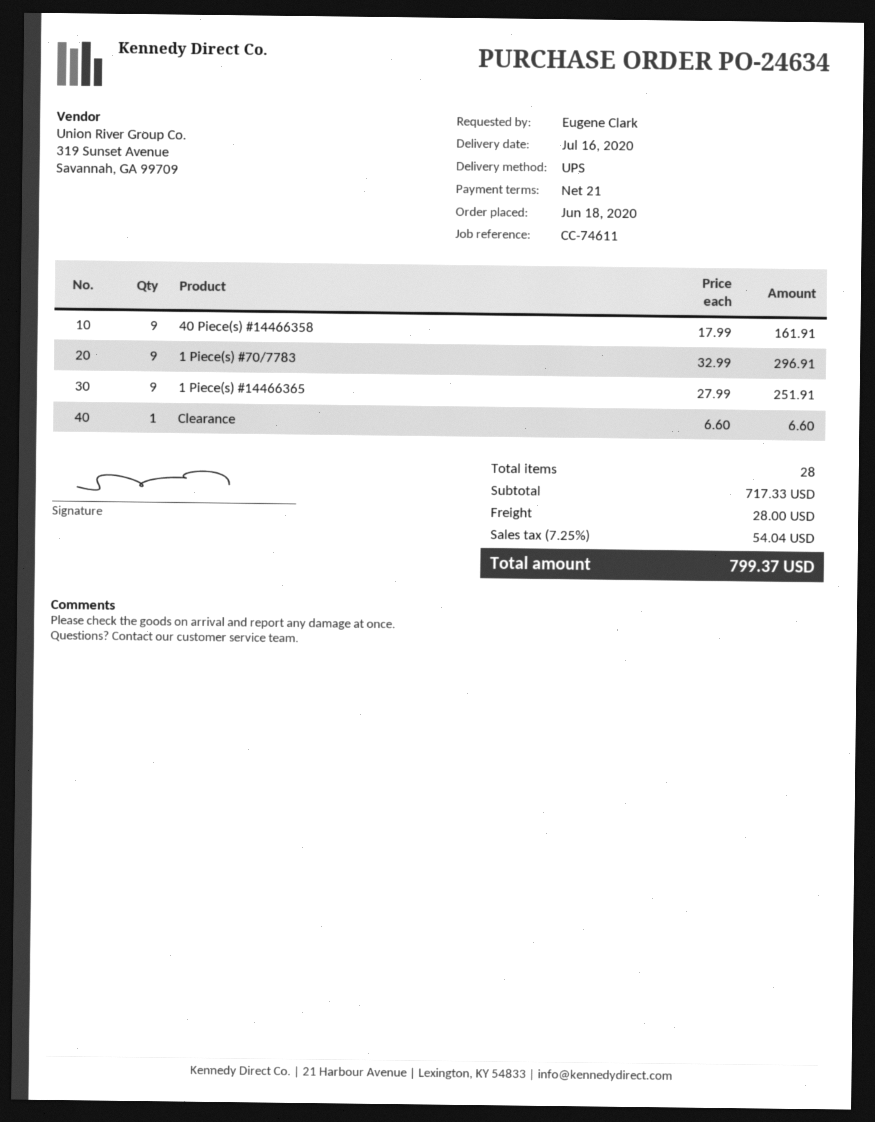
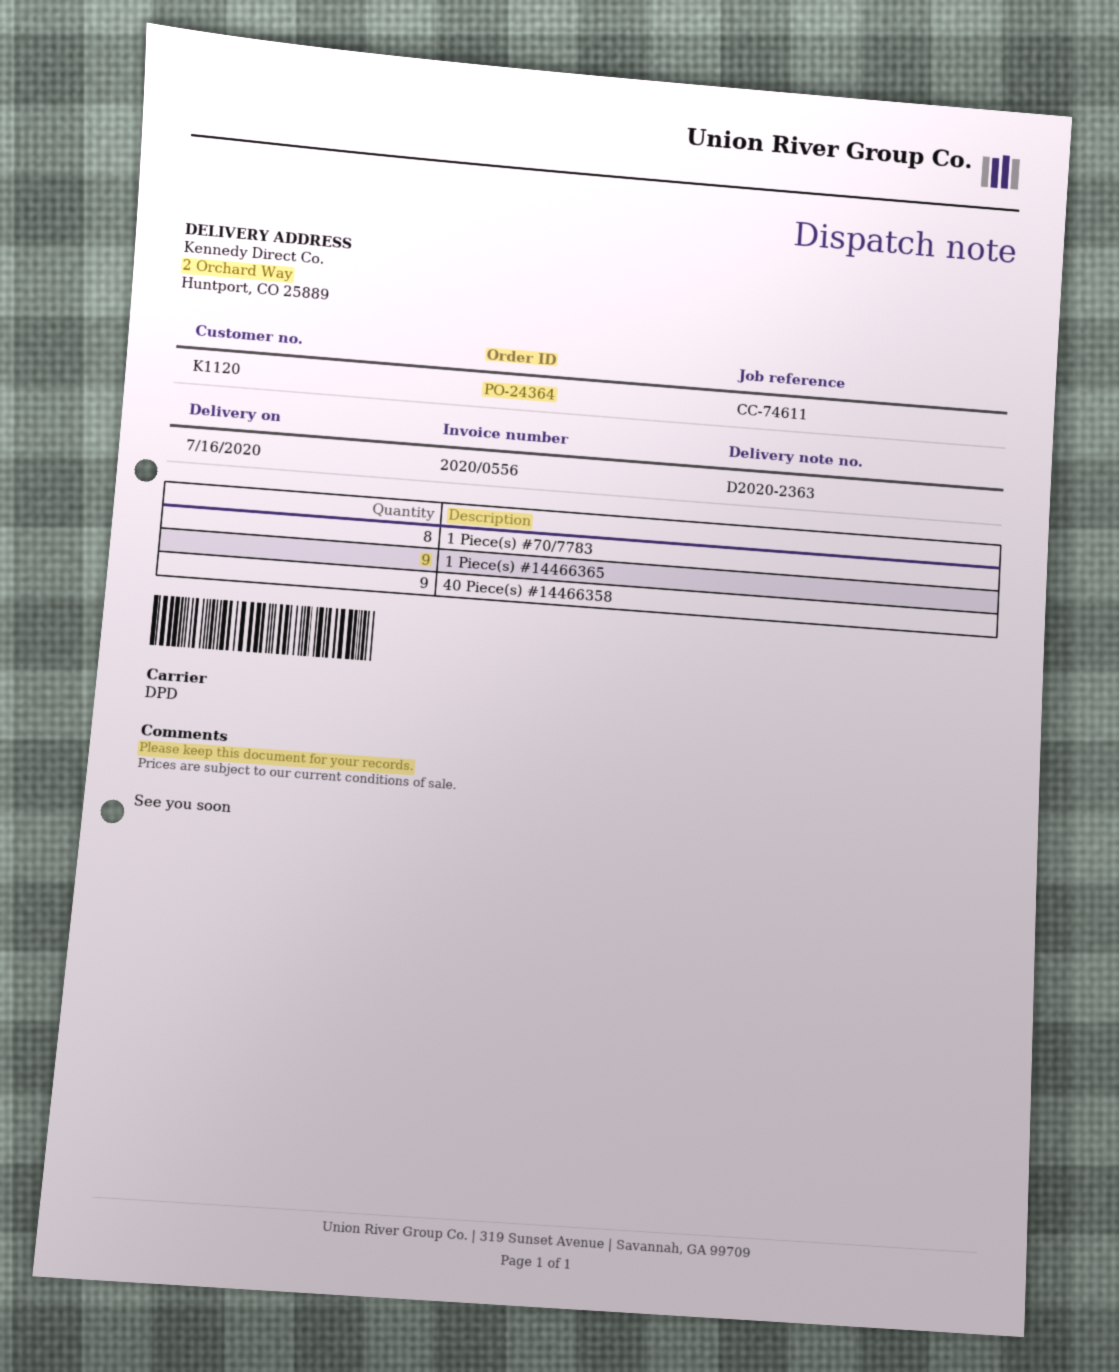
order number: PO-24634 -> PO-24364
shipping method: UPS -> DPD
1 Piece(s) #70/7783: 9 -> 8
Clearance: 1 -> none

